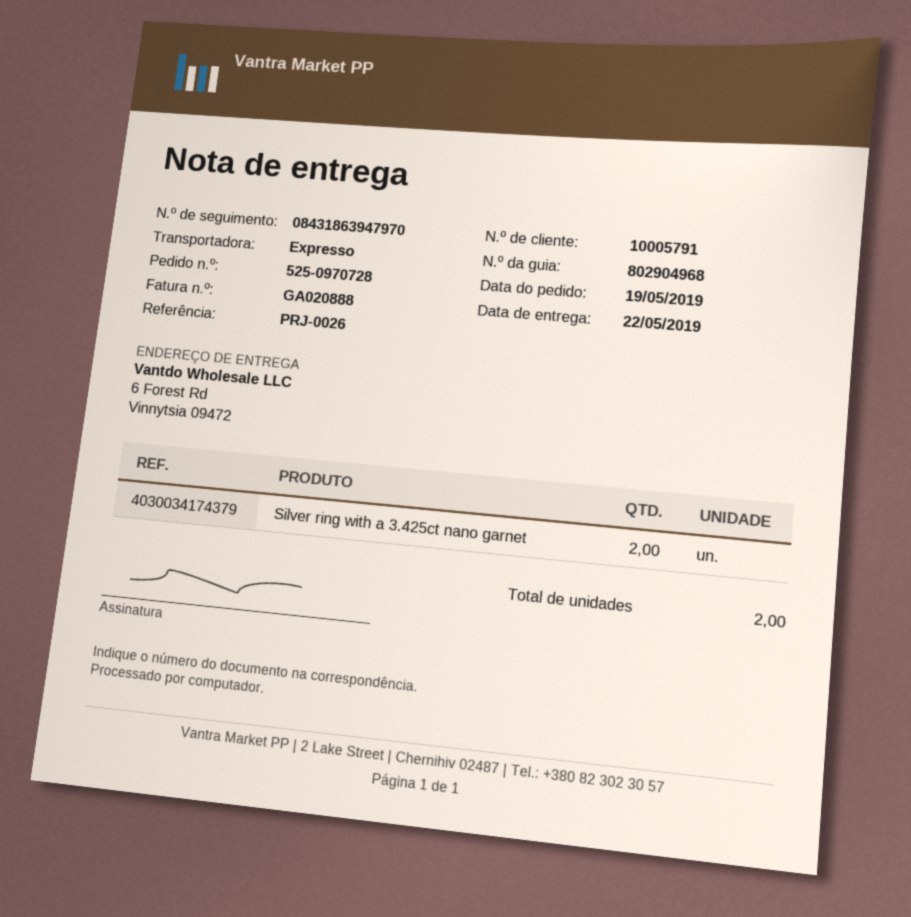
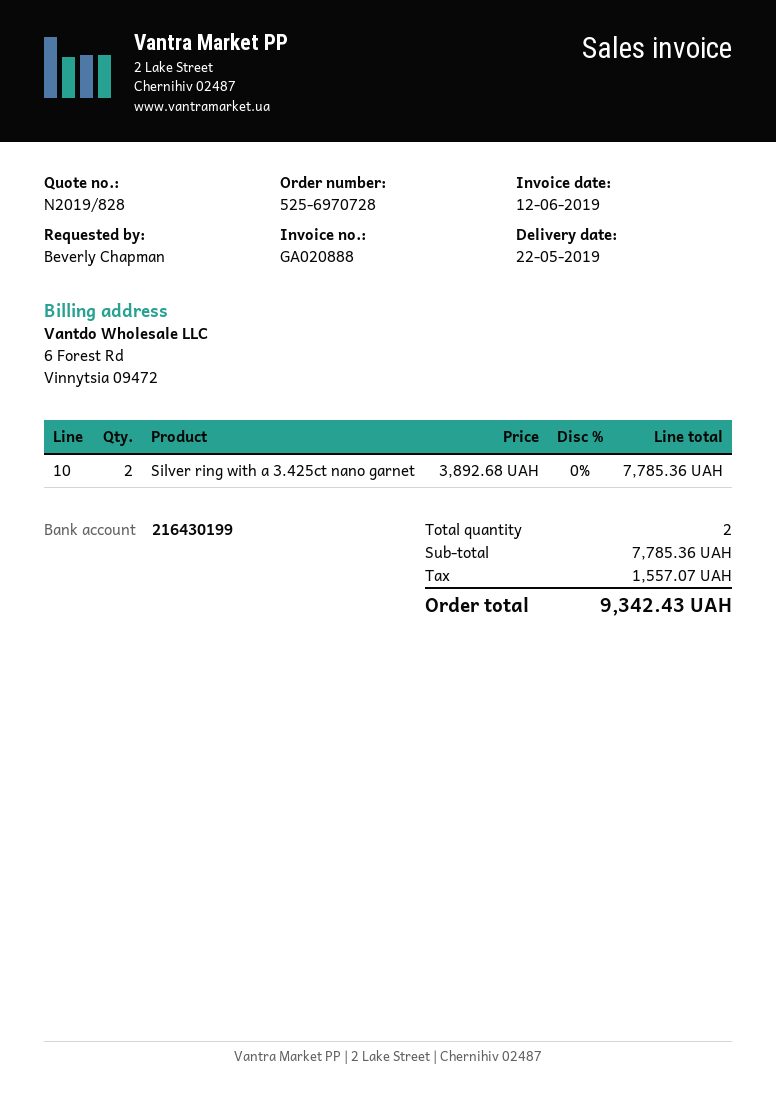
order number: 525-0970728 -> 525-6970728

